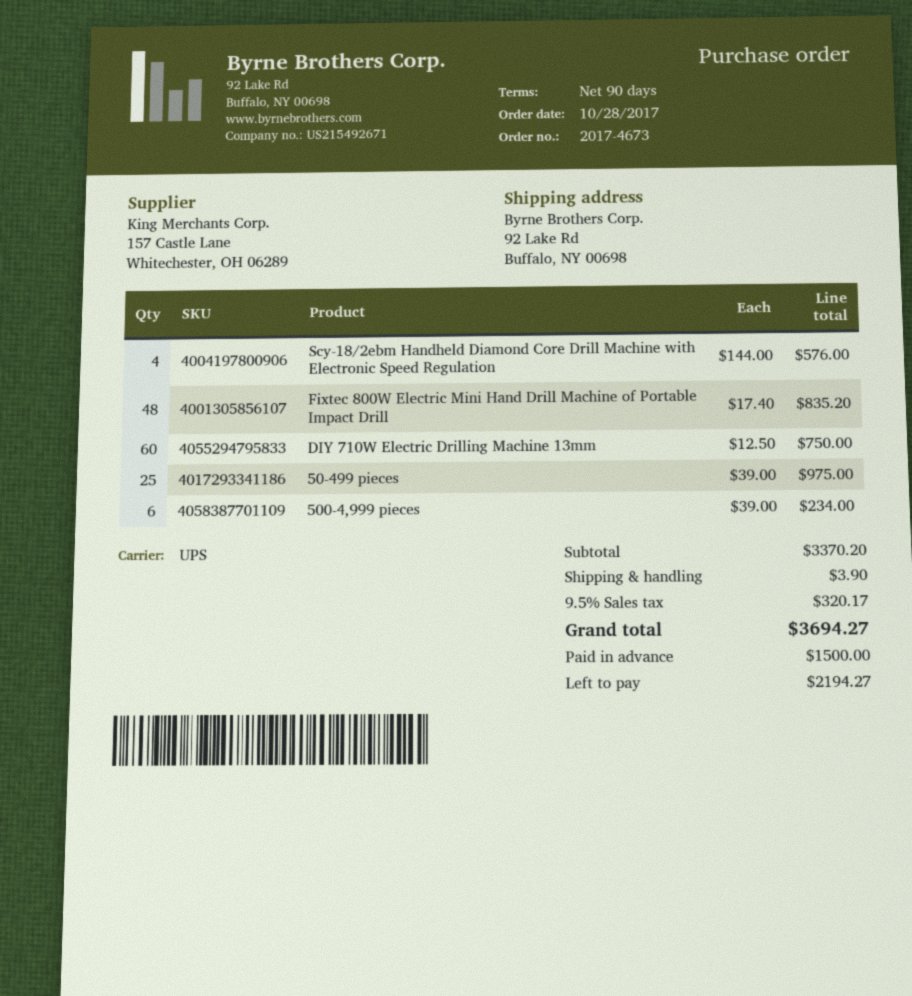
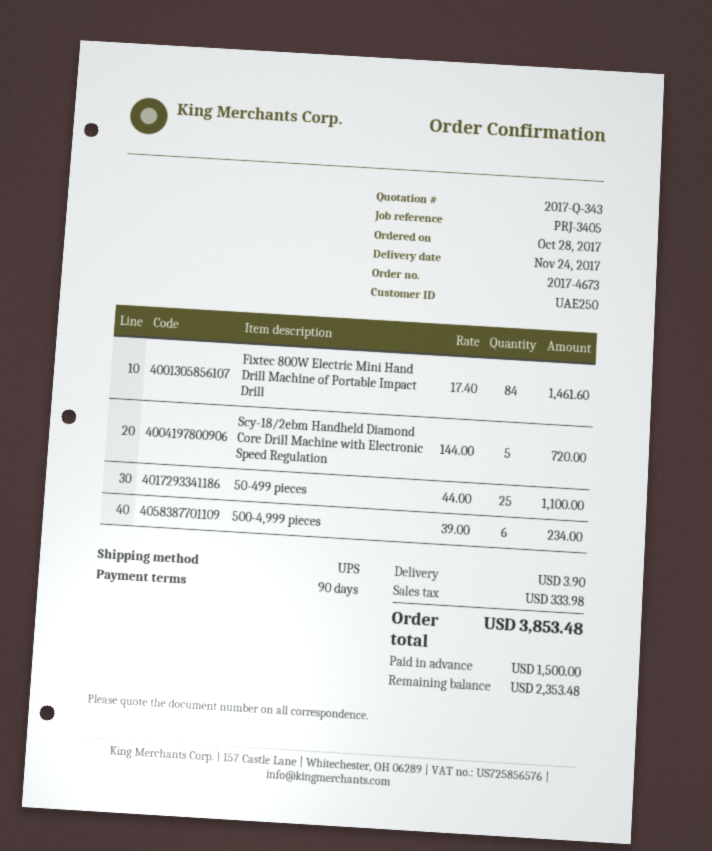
Scy-18/2ebm Handheld Diamond Core Drill Machine with Electronic Speed Regulation: 4 x 144.00 = 576.00 -> 5 x 144.00 = 720.00
Fixtec 800W Electric Mini Hand Drill Machine of Portable Impact Drill: 48 x 17.40 = 835.20 -> 84 x 17.40 = 1461.60
DIY 710W Electric Drilling Machine 13mm: 60 x 12.50 = 750.00 -> none
50-499 pieces: 25 x 39.00 = 975.00 -> 25 x 44.00 = 1100.00
tax: 320.17 -> 333.98
total: 3694.27 -> 3853.48
balance: 2194.27 -> 2353.48

